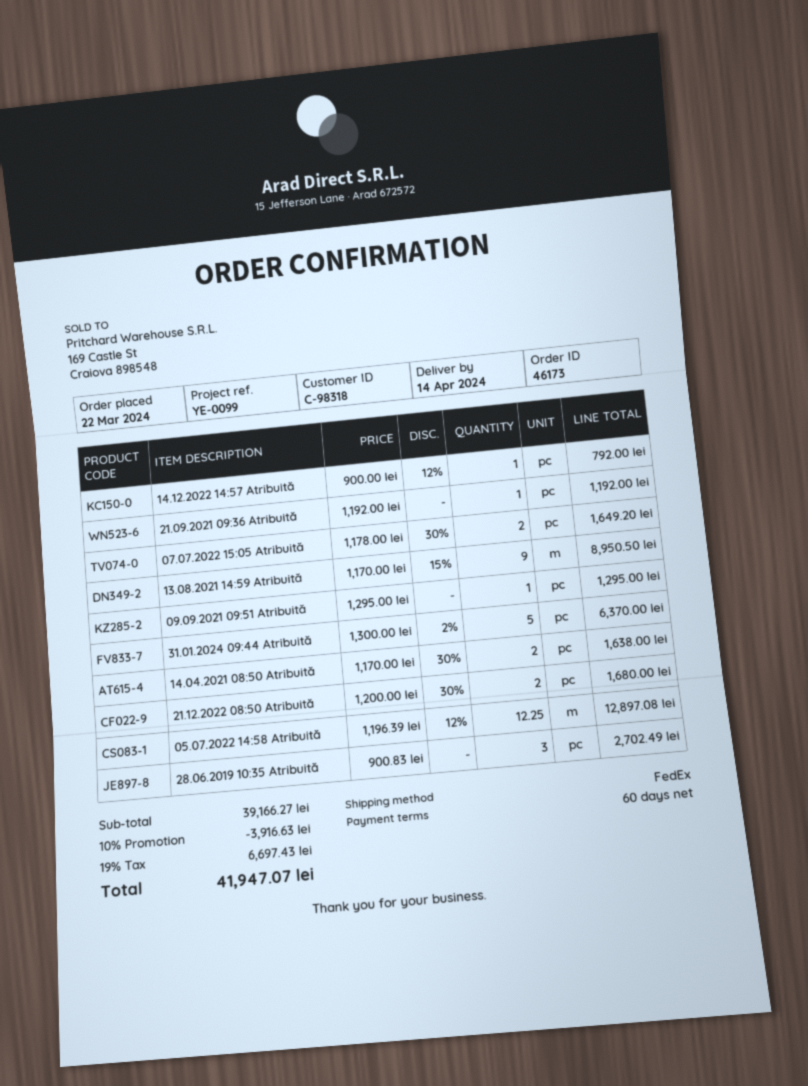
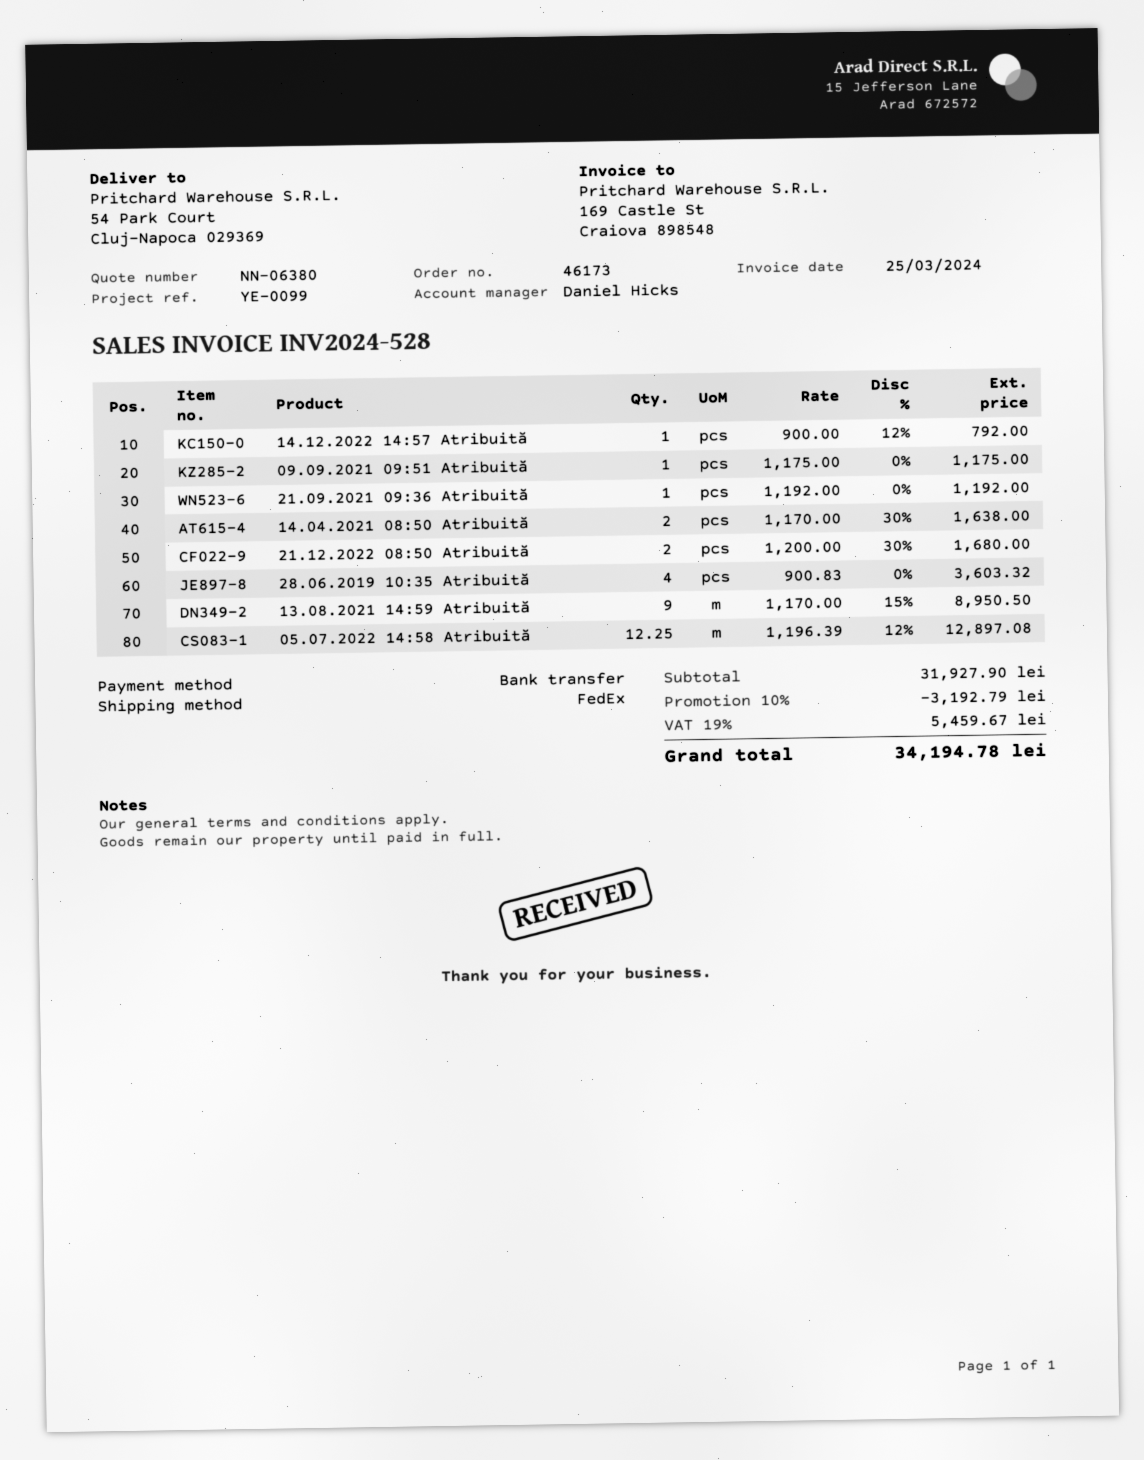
07.07.2022 15:05 Atribuită: 2 x 1178.00 - 30% = 1649.20 -> none
09.09.2021 09:51 Atribuită: 1 x 1295.00 = 1295.00 -> 1 x 1175.00 = 1175.00
31.01.2024 09:44 Atribuită: 5 x 1300.00 - 2% = 6370.00 -> none
28.06.2019 10:35 Atribuită: 3 x 900.83 = 2702.49 -> 4 x 900.83 = 3603.32
subtotal: 39166.27 -> 31927.90
discount: 10% = 3916.63 -> 10% = 3192.79
tax: 19% = 6697.43 -> 19% = 5459.67
total: 41947.07 -> 34194.78

